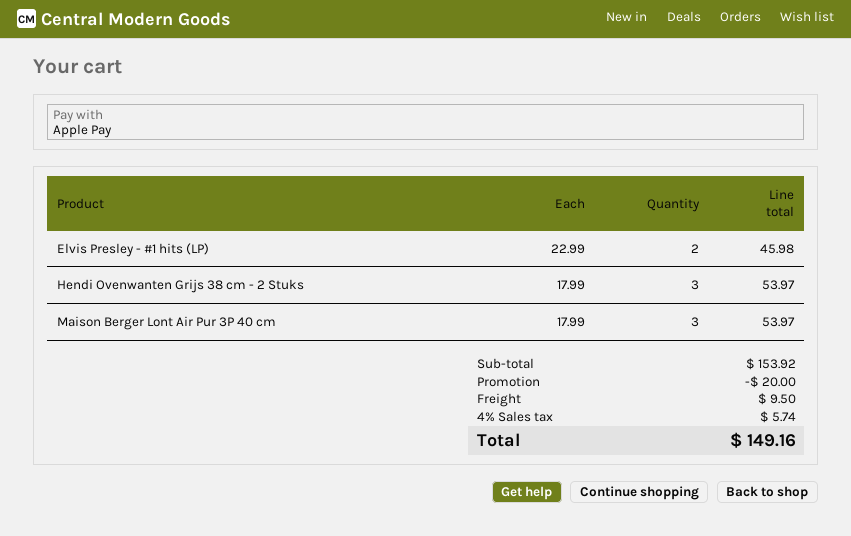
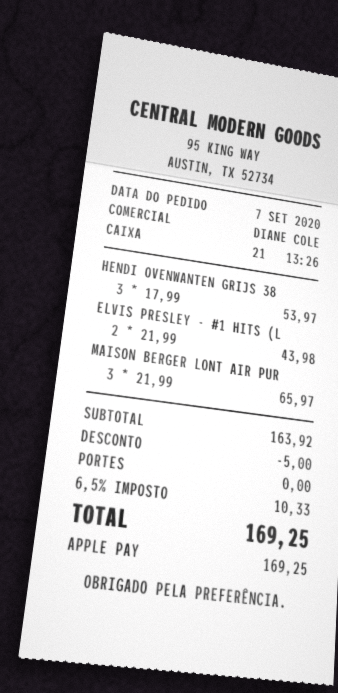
Elvis Presley - #1 hits (LP): 2 x 22.99 = 45.98 -> 2 x 21.99 = 43.98
Maison Berger Lont Air Pur 3P 40 cm: 3 x 17.99 = 53.97 -> 3 x 21.99 = 65.97
subtotal: 153.92 -> 163.92
discount: 20.00 -> 5.00
shipping: 9.50 -> 0.00
tax: 4% = 5.74 -> 6.5% = 10.33
total: 149.16 -> 169.25

